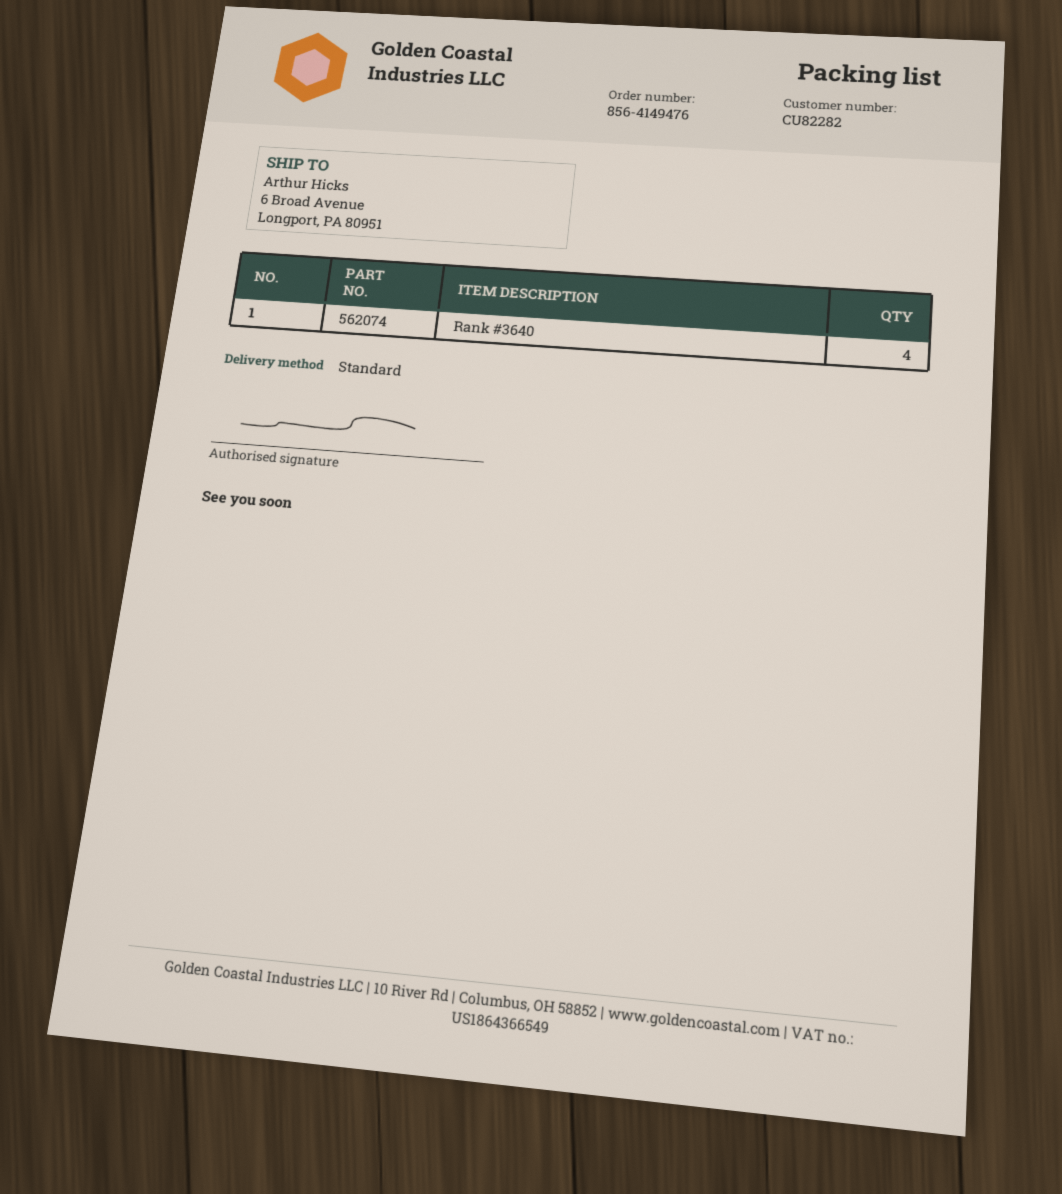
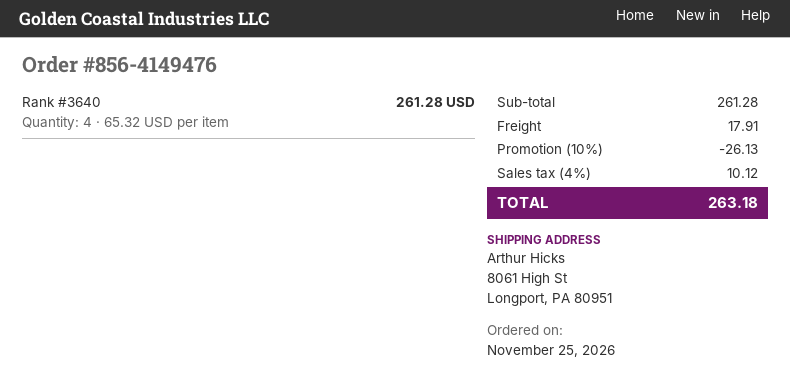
ship to: 6 Broad Avenue, Longport, PA 80951 -> 8061 High St, Longport, PA 80951

